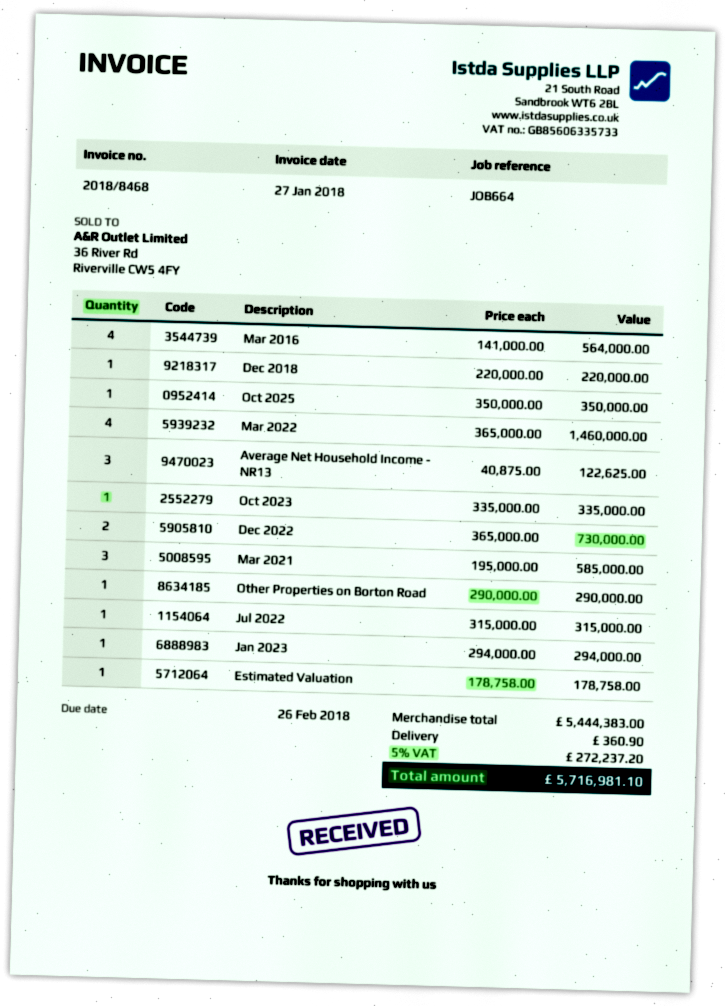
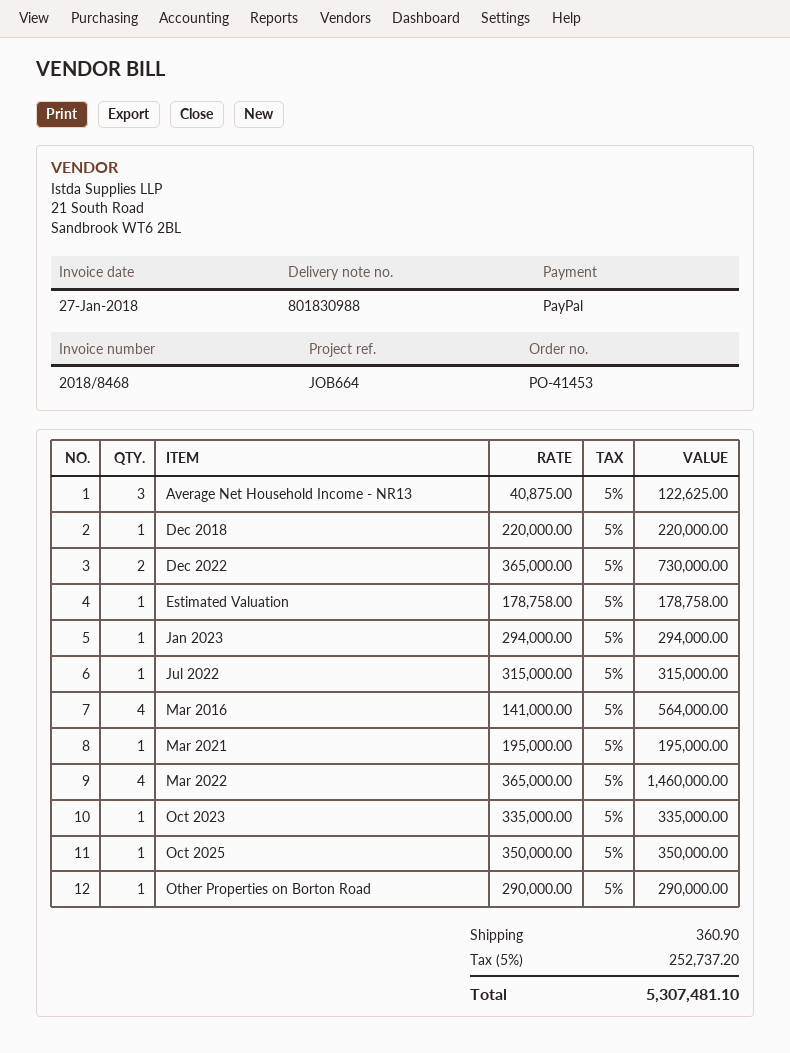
Mar 2021: 3 x 195000.00 = 585000.00 -> 1 x 195000.00 = 195000.00
tax: 5% = 272237.20 -> 5% = 252737.20
total: 5716981.10 -> 5307481.10

